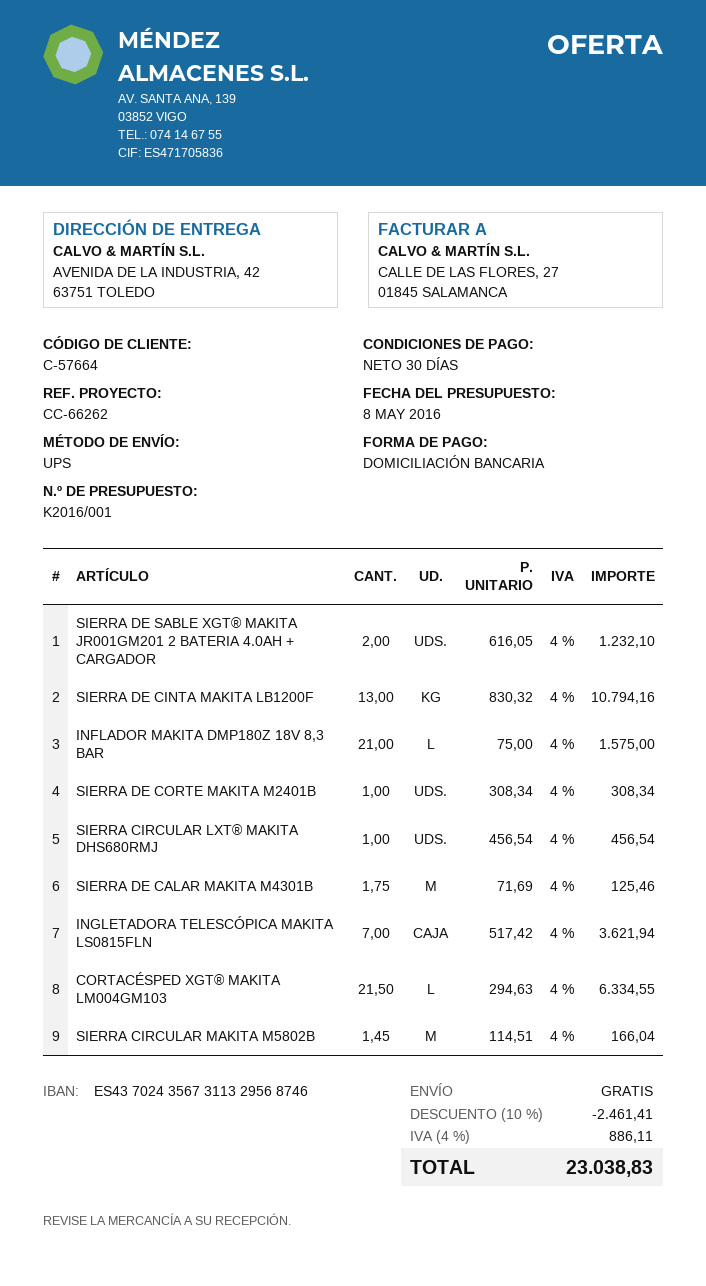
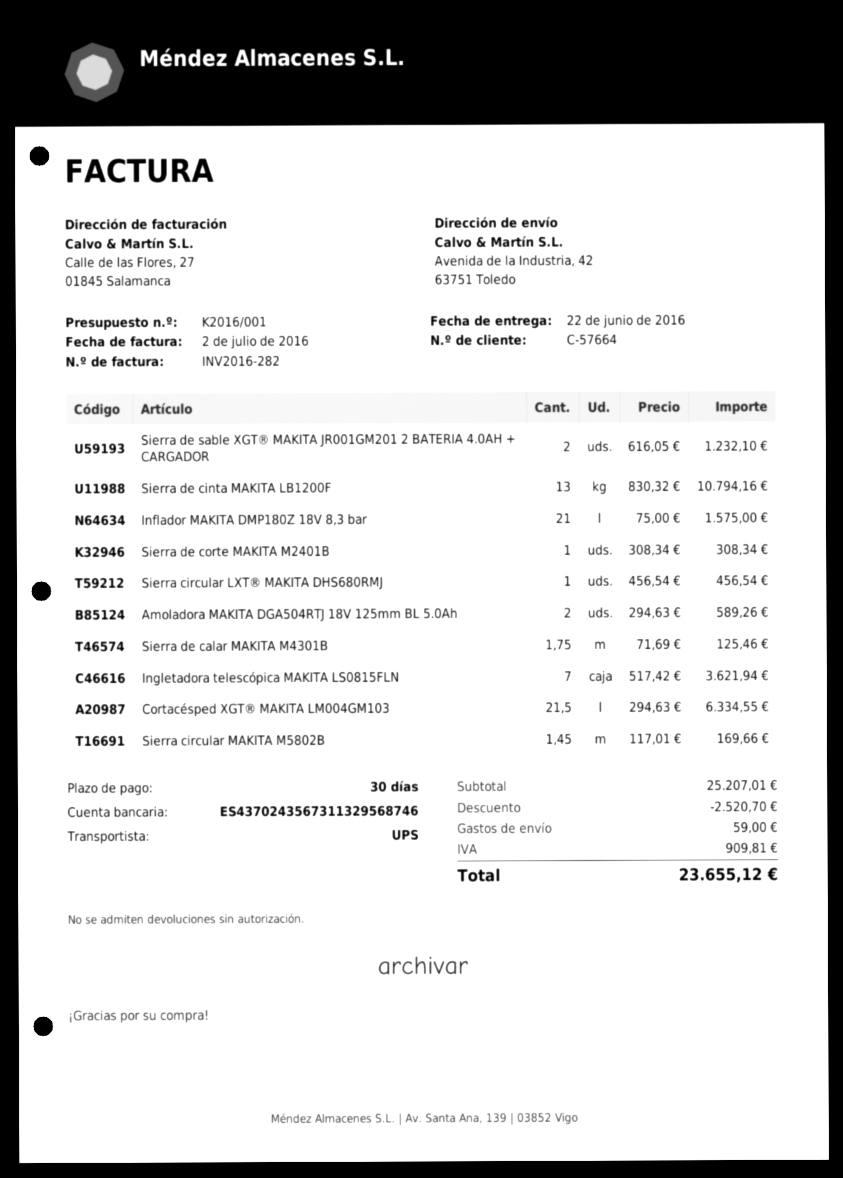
SIERRA CIRCULAR MAKITA M5802B: 1.45 x 114.51 = 166.04 -> 1.45 x 117.01 = 169.66
Amoladora MAKITA DGA504RTJ 18V 125mm BL 5.0Ah: none -> 2 x 294.63 = 589.26
discount: 2461.41 -> 2520.70
shipping: 0.00 -> 59.00
tax: 886.11 -> 909.81
total: 23038.83 -> 23655.12

